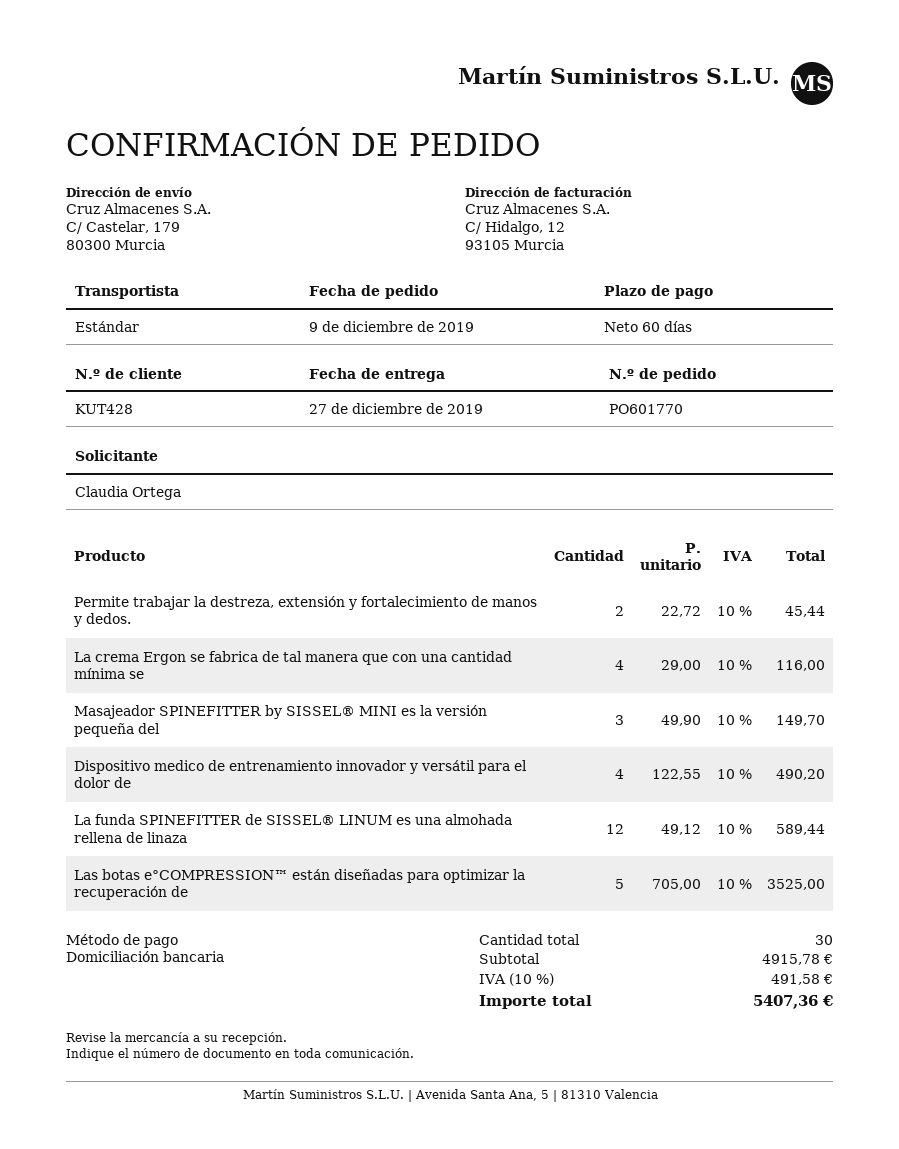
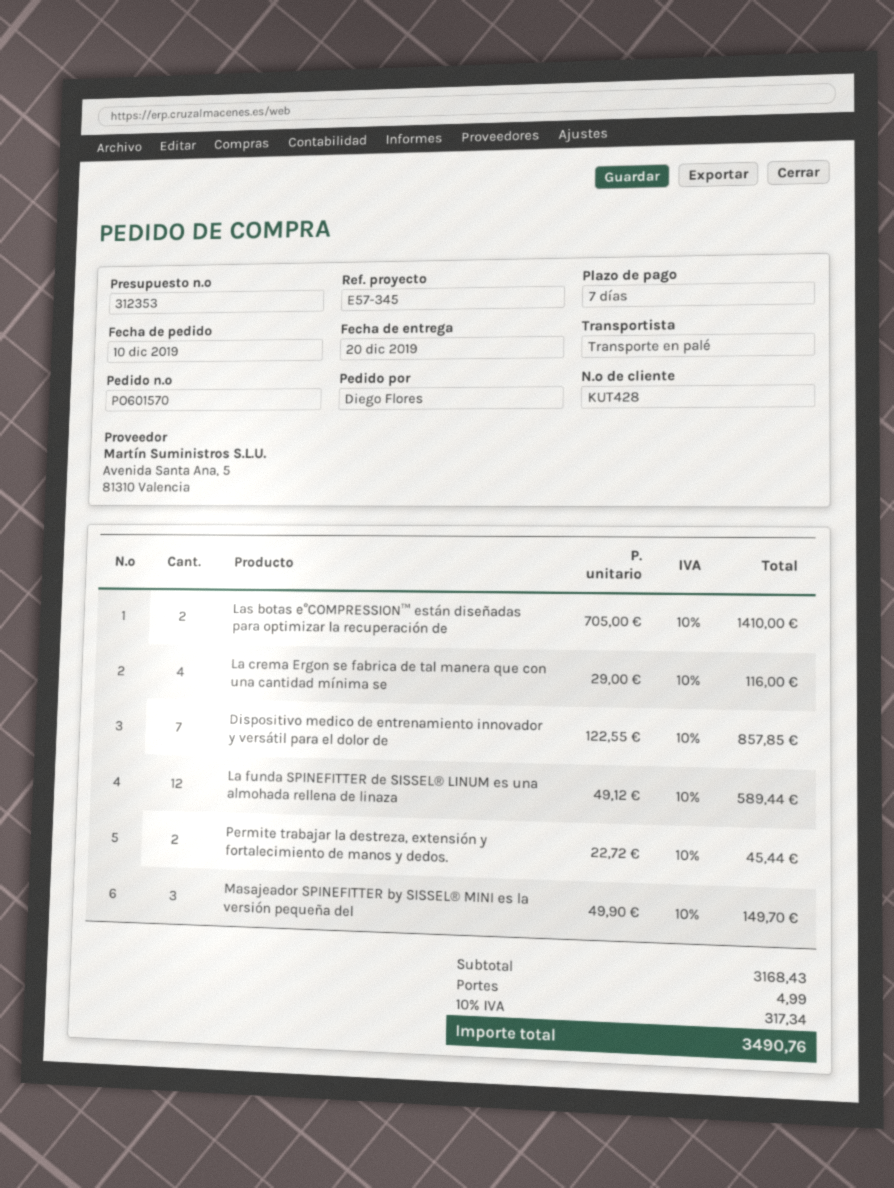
order number: PO601770 -> PO601570
order date: 2019-12-09 -> 2019-12-10
delivery date: 2019-12-27 -> 2019-12-20
payment terms: 60 days -> 7 days
ordered by: Claudia Ortega -> Diego Flores
shipping method: standard -> pallet freight
Dispositivo medico de entrenamiento innovador y versátil para el dolor de: 4 x 122.55 = 490.20 -> 7 x 122.55 = 857.85
Las botas e°COMPRESSION™ están diseñadas para optimizar la recuperación de: 5 x 705.00 = 3525.00 -> 2 x 705.00 = 1410.00
subtotal: 4915.78 -> 3168.43
shipping: none -> 4.99
tax: 10% = 491.58 -> 10% = 317.34
total: 5407.36 -> 3490.76

